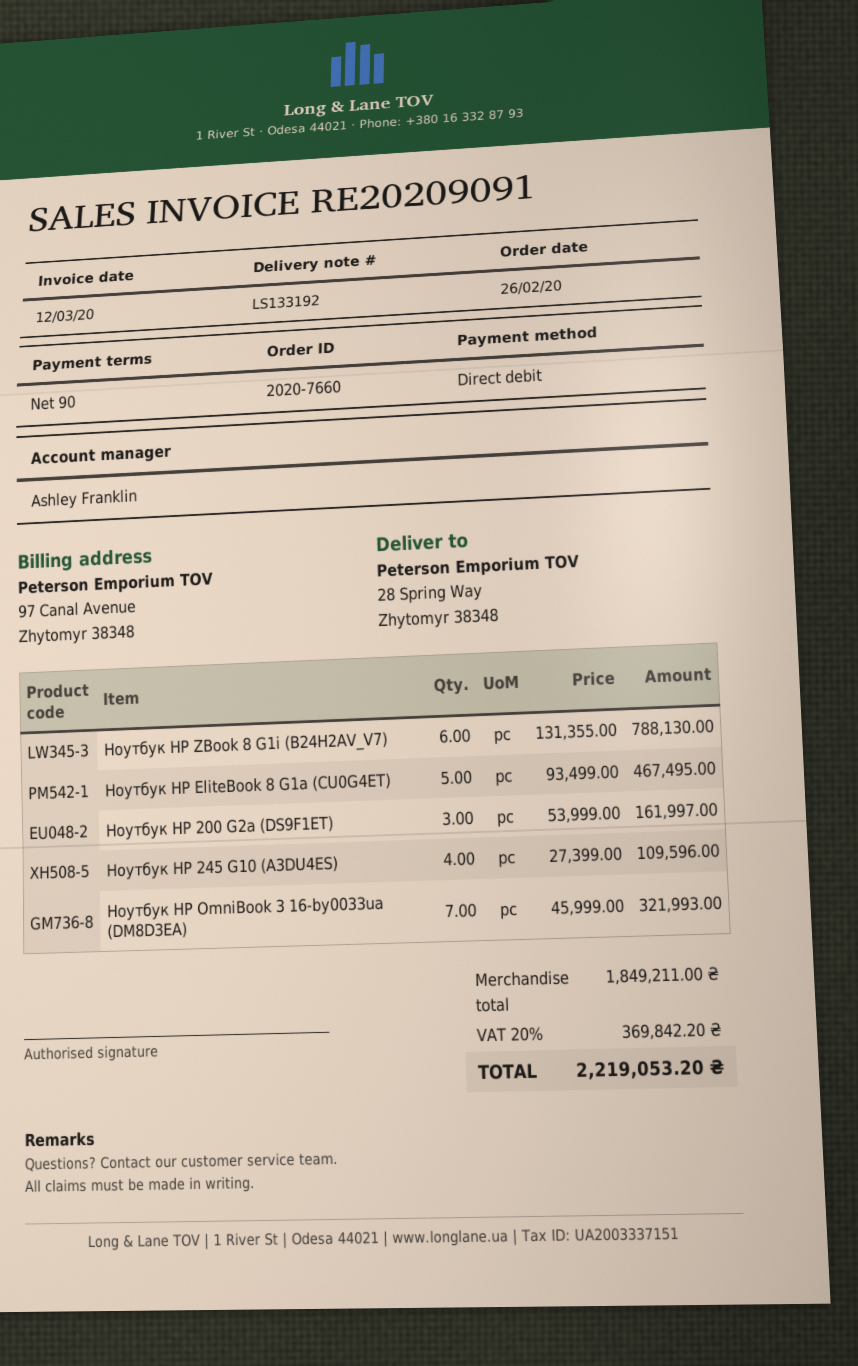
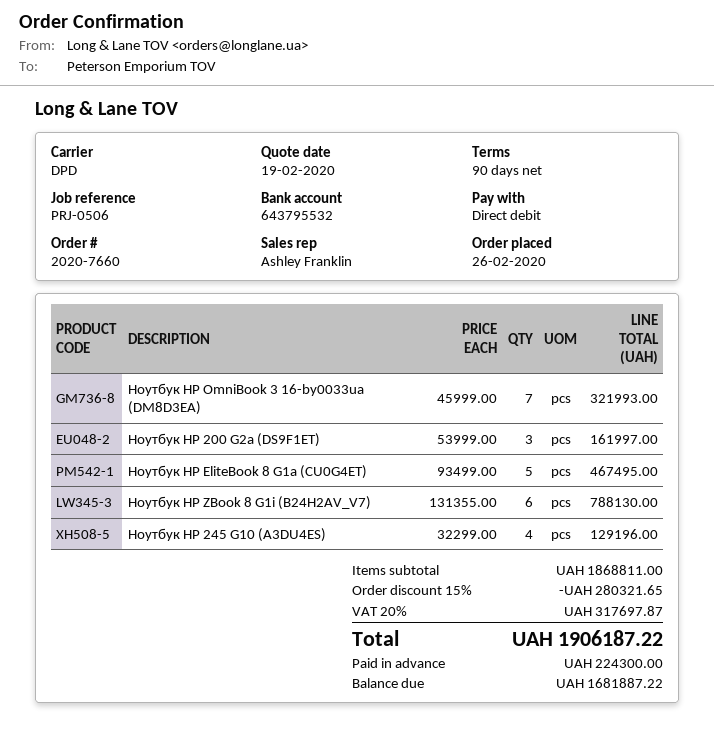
Ноутбук HP 245 G10 (A3DU4ES): 4 x 27399.00 = 109596.00 -> 4 x 32299.00 = 129196.00
subtotal: 1849211.00 -> 1868811.00
discount: none -> 15% = 280321.65
tax: 20% = 369842.20 -> 20% = 317697.87
total: 2219053.20 -> 1906187.22

